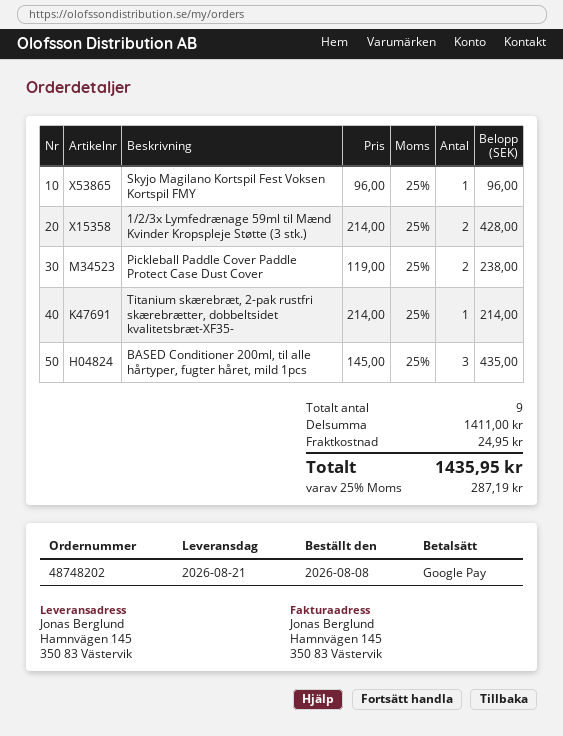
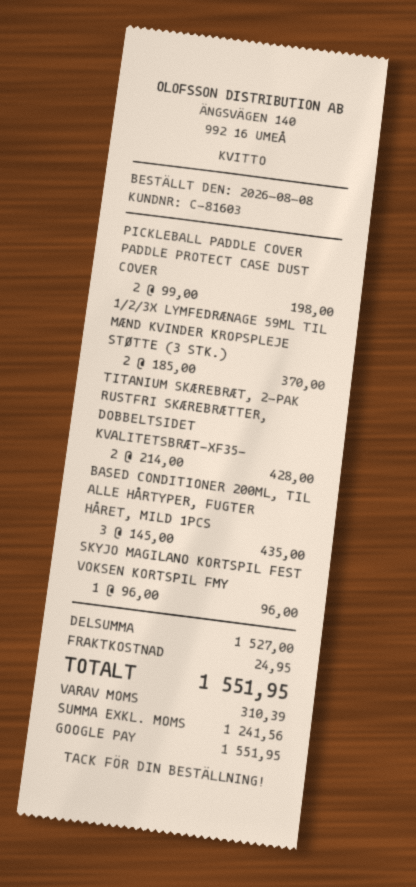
1/2/3x Lymfedrænage 59ml til Mænd Kvinder Kropspleje Støtte (3 stk.): 2 x 214.00 = 428.00 -> 2 x 185.00 = 370.00
Pickleball Paddle Cover Paddle Protect Case Dust Cover: 2 x 119.00 = 238.00 -> 2 x 99.00 = 198.00
Titanium skærebræt, 2-pak rustfri skærebrætter, dobbeltsidet kvalitetsbræt-XF35-: 1 x 214.00 = 214.00 -> 2 x 214.00 = 428.00
subtotal: 1411.00 -> 1527.00
tax: 287.19 -> 310.39
total: 1435.95 -> 1551.95

